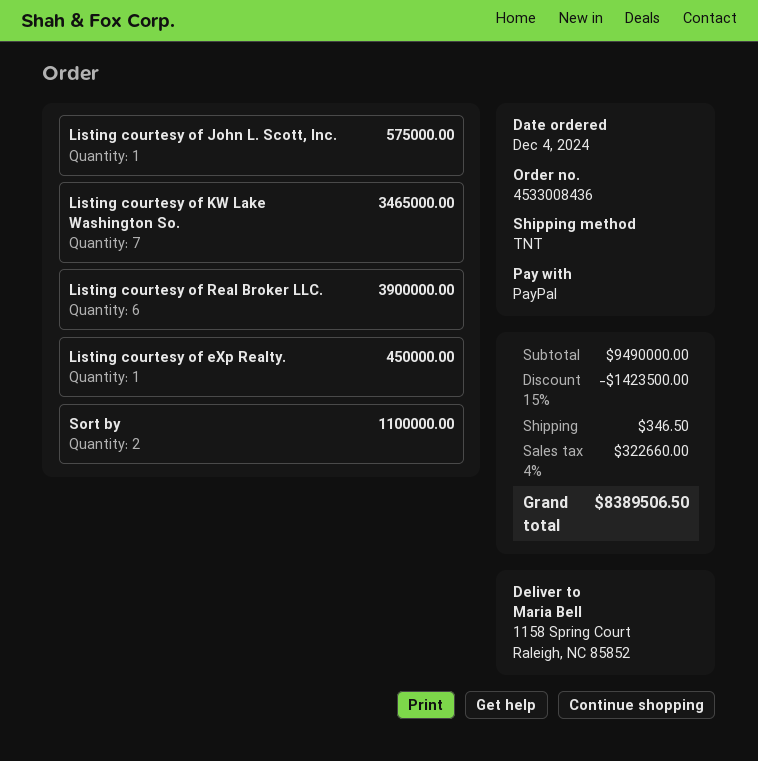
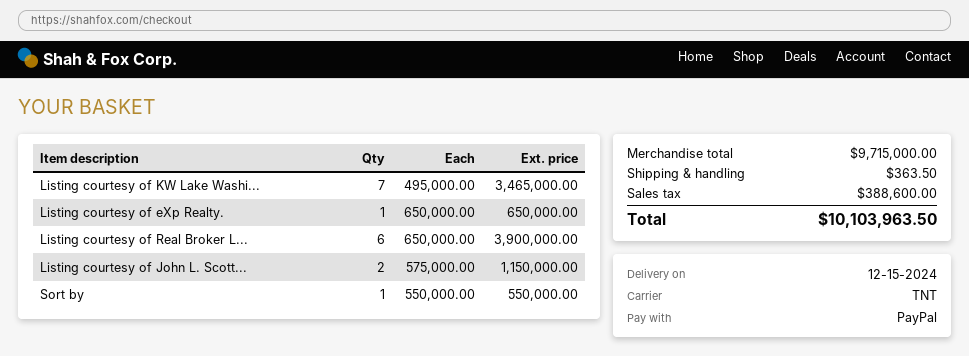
Listing courtesy of John L. Scott, Inc.: 1 for 575000.00 -> 2 for 1150000.00
Listing courtesy of eXp Realty.: 1 for 450000.00 -> 1 for 650000.00
Sort by: 2 for 1100000.00 -> 1 for 550000.00
subtotal: 9490000.00 -> 9715000.00
discount: 15% = 1423500.00 -> none
shipping: 346.50 -> 363.50
tax: 322660.00 -> 388600.00
total: 8389506.50 -> 10103963.50

